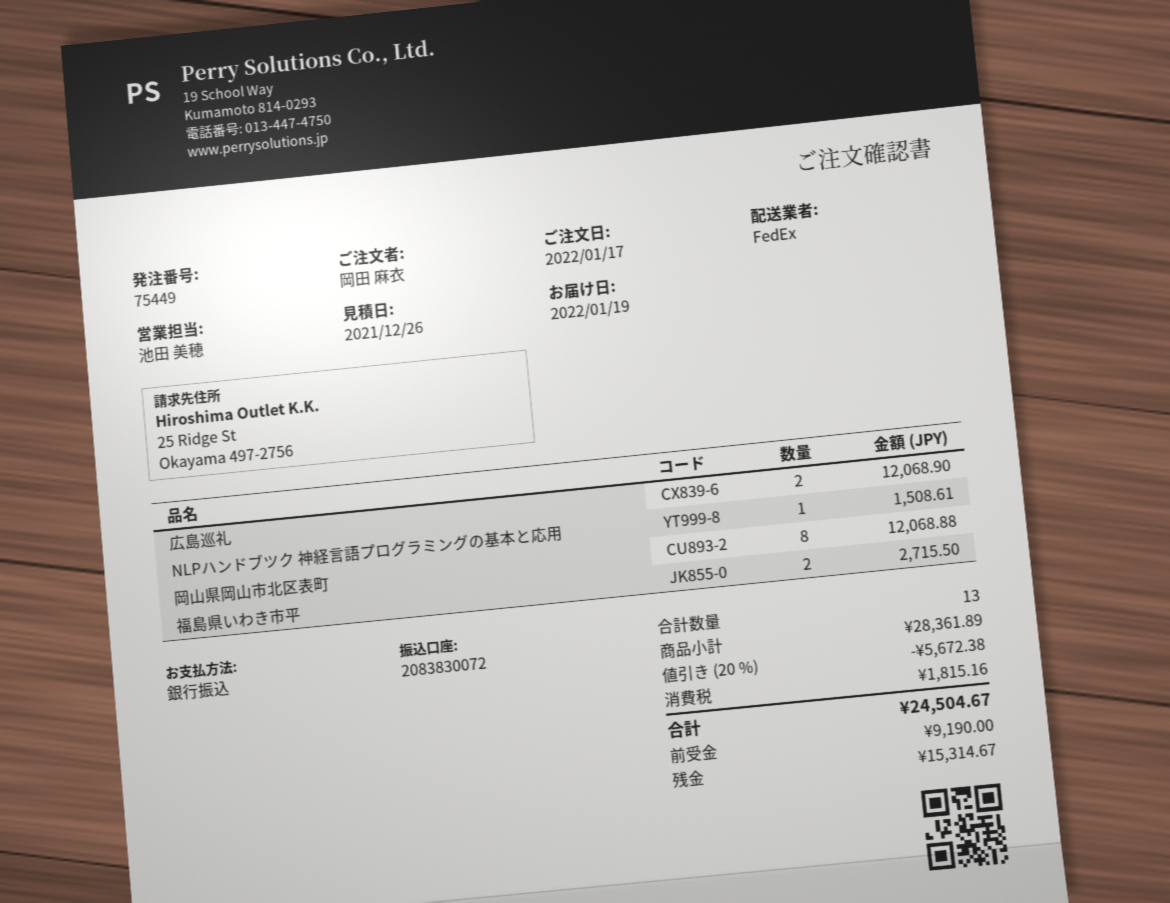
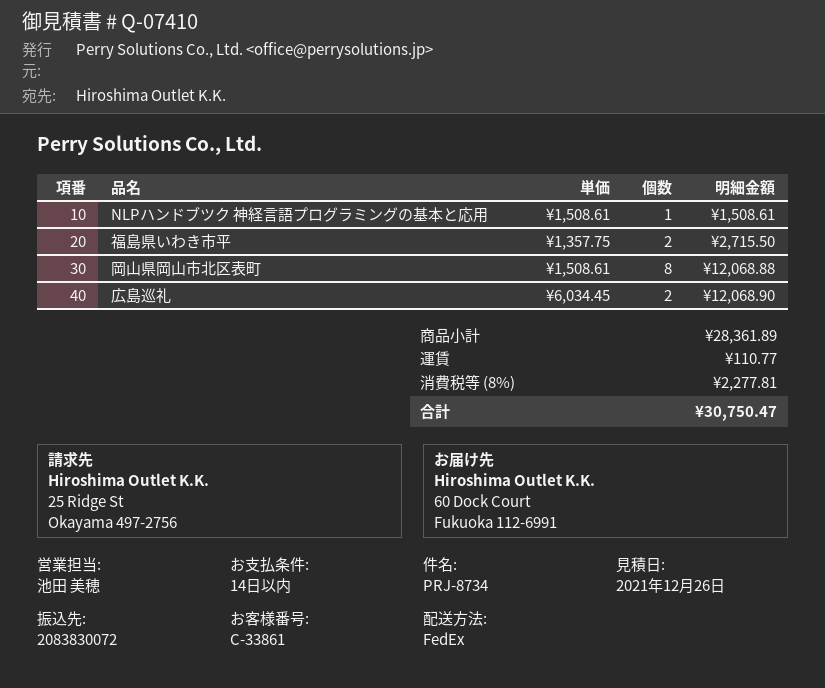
discount: 20% = 5672.38 -> none
shipping: none -> 110.77
tax: 1815.16 -> 2277.81
total: 24504.67 -> 30750.47

